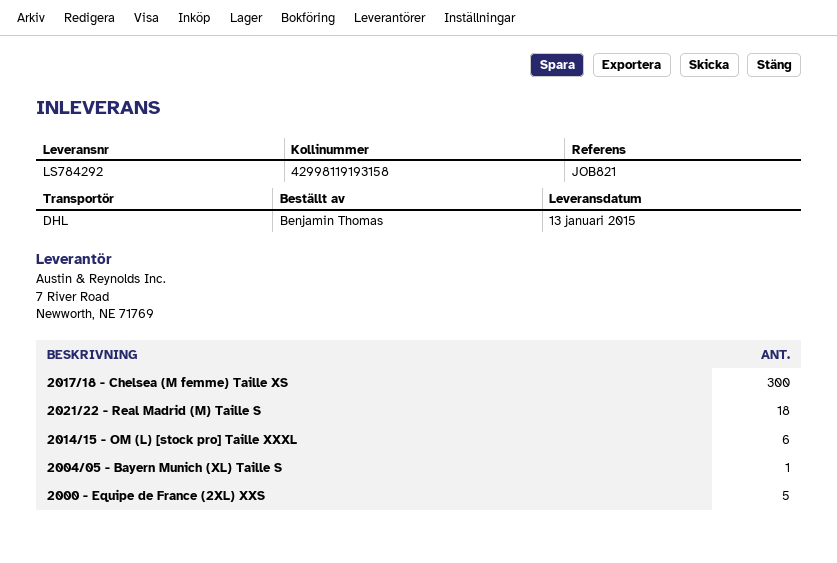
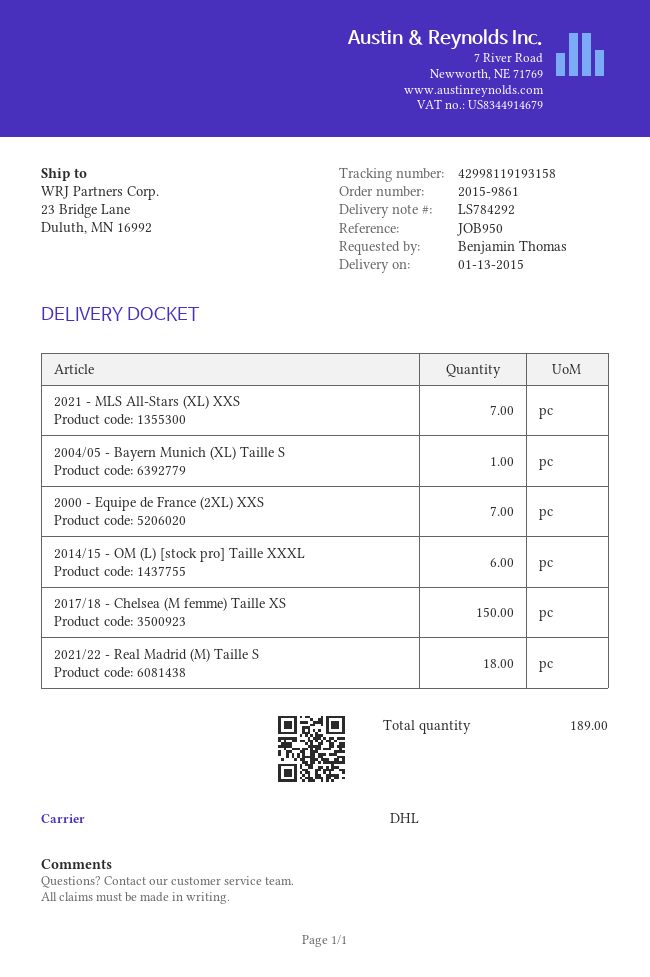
reference: JOB821 -> JOB950
2017/18 - Chelsea (M femme) Taille XS: 300 -> 150
2000 - Equipe de France (2XL) XXS: 5 -> 7
2021 - MLS All-Stars (XL) XXS: none -> 7

